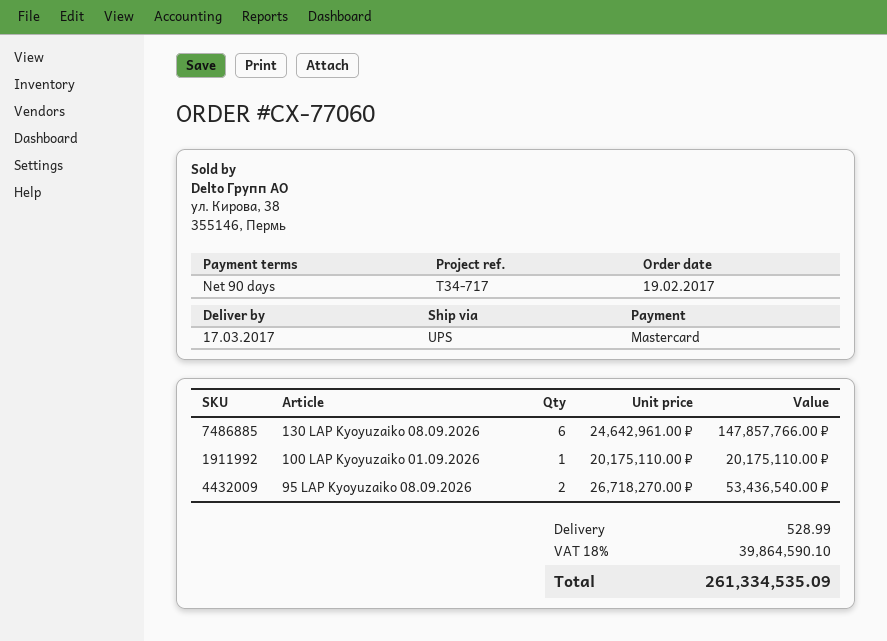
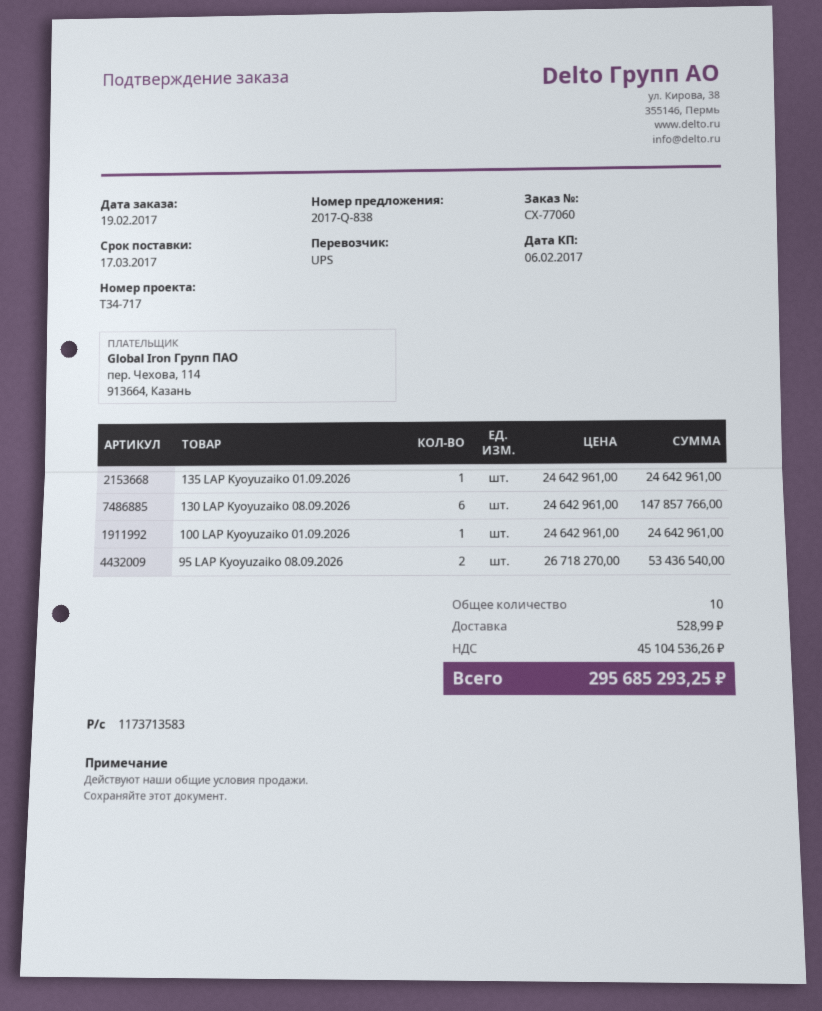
100 LAP Kyoyuzaiko 01.09.2026: 1 x 20175110.00 = 20175110.00 -> 1 x 24642961.00 = 24642961.00
135 LAP Kyoyuzaiko 01.09.2026: none -> 1 x 24642961.00 = 24642961.00
tax: 39864590.10 -> 45104536.26
total: 261334535.09 -> 295685293.25

